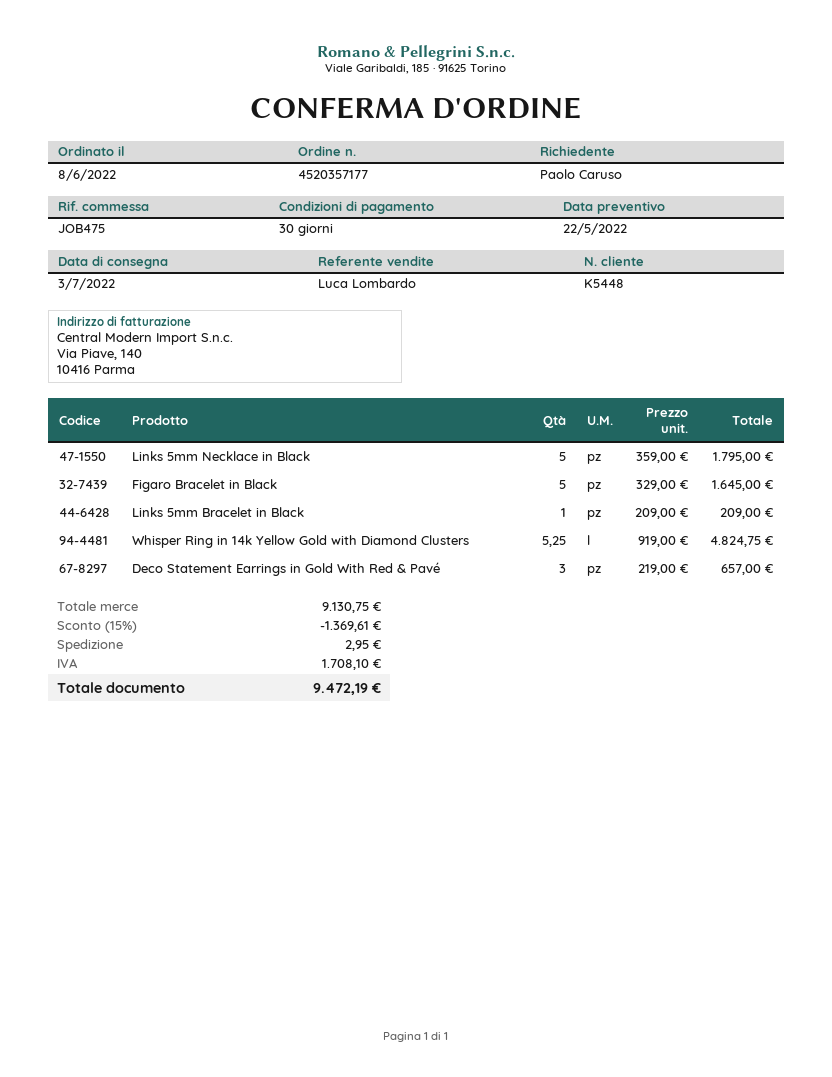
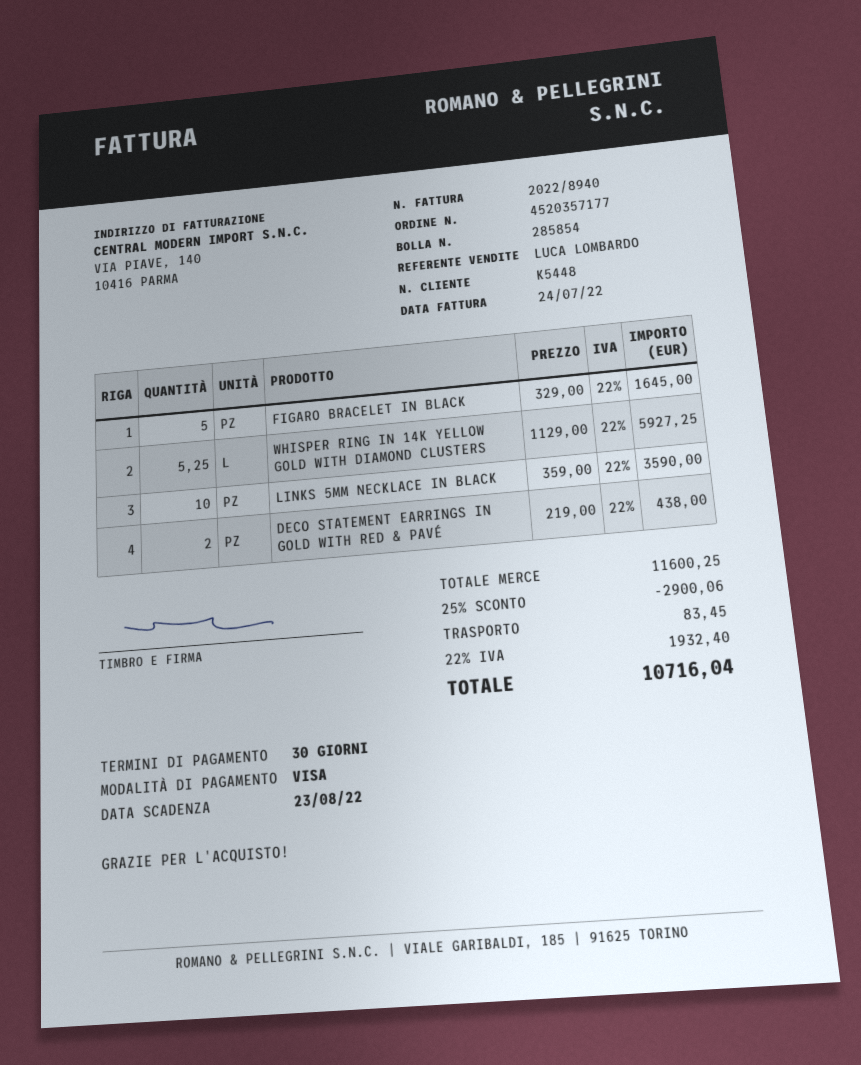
Links 5mm Necklace in Black: 5 x 359.00 = 1795.00 -> 10 x 359.00 = 3590.00
Links 5mm Bracelet in Black: 1 x 209.00 = 209.00 -> none
Whisper Ring in 14k Yellow Gold with Diamond Clusters: 5.25 x 919.00 = 4824.75 -> 5.25 x 1129.00 = 5927.25
Deco Statement Earrings in Gold With Red & Pavé: 3 x 219.00 = 657.00 -> 2 x 219.00 = 438.00
subtotal: 9130.75 -> 11600.25
discount: 15% = 1369.61 -> 25% = 2900.06
shipping: 2.95 -> 83.45
tax: 1708.10 -> 1932.40
total: 9472.19 -> 10716.04

